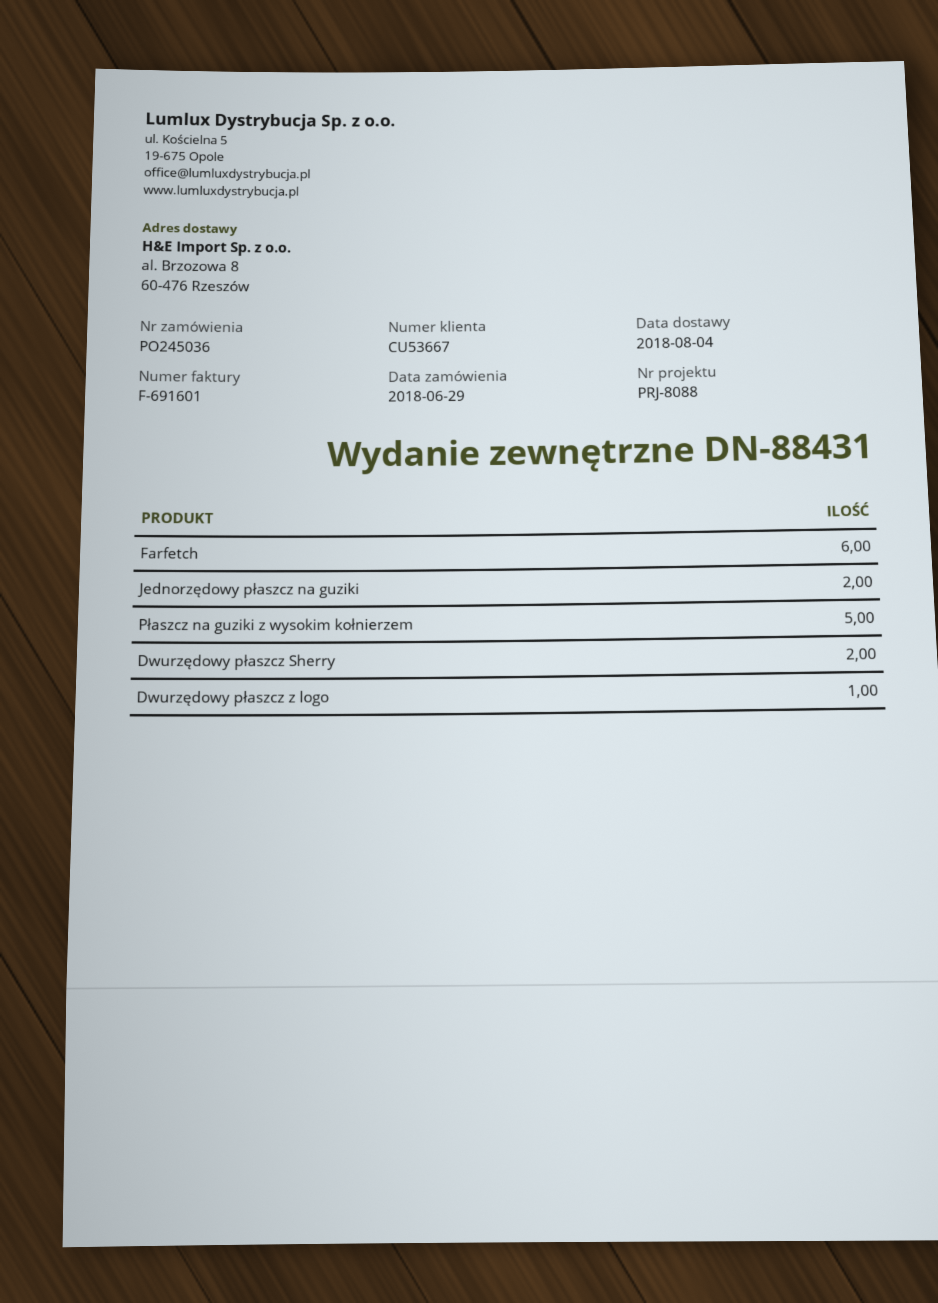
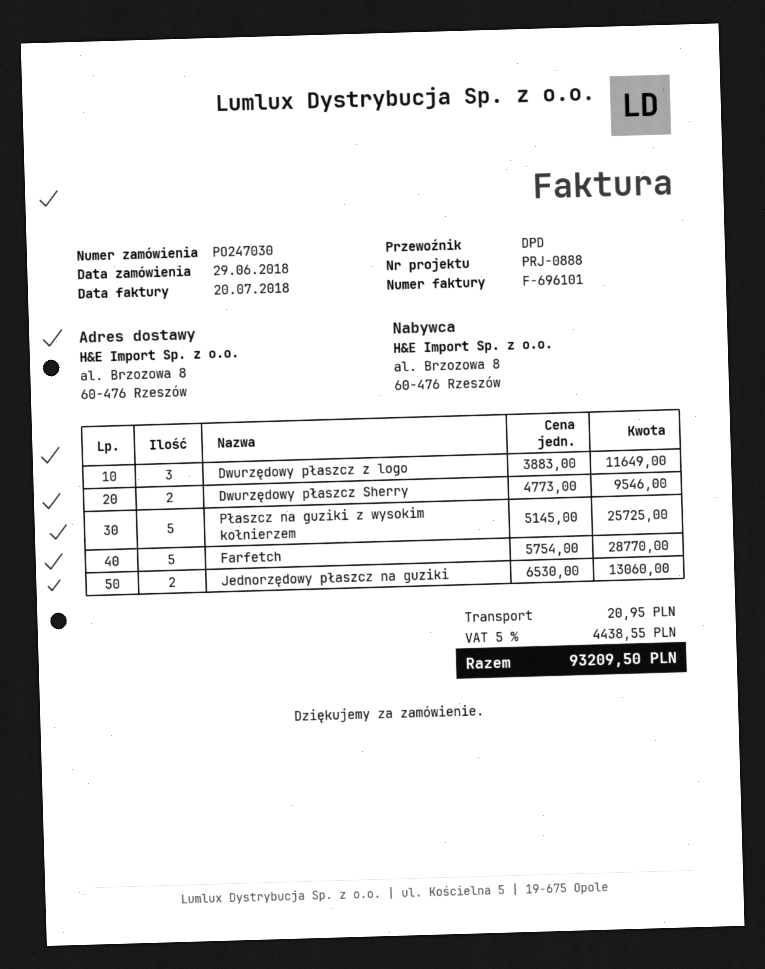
order number: PO245036 -> PO247030
invoice number: F-691601 -> F-696101
reference: PRJ-8088 -> PRJ-0888
Farfetch: 6 -> 5
Dwurzędowy płaszcz z logo: 1 -> 3

